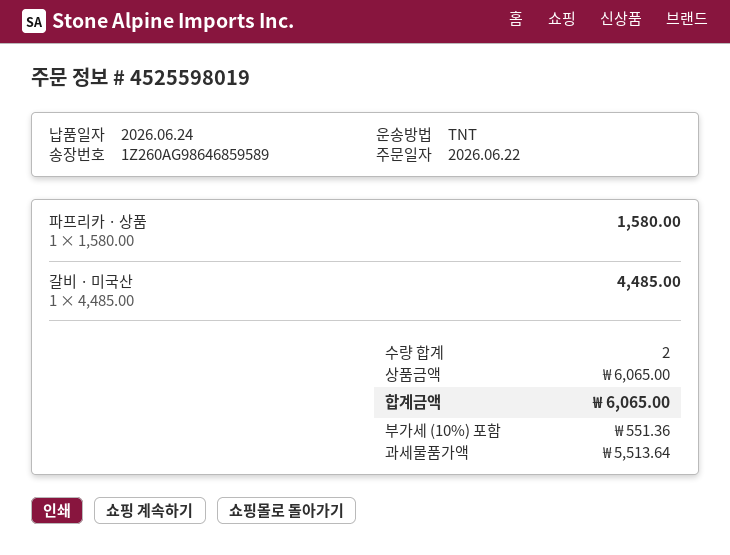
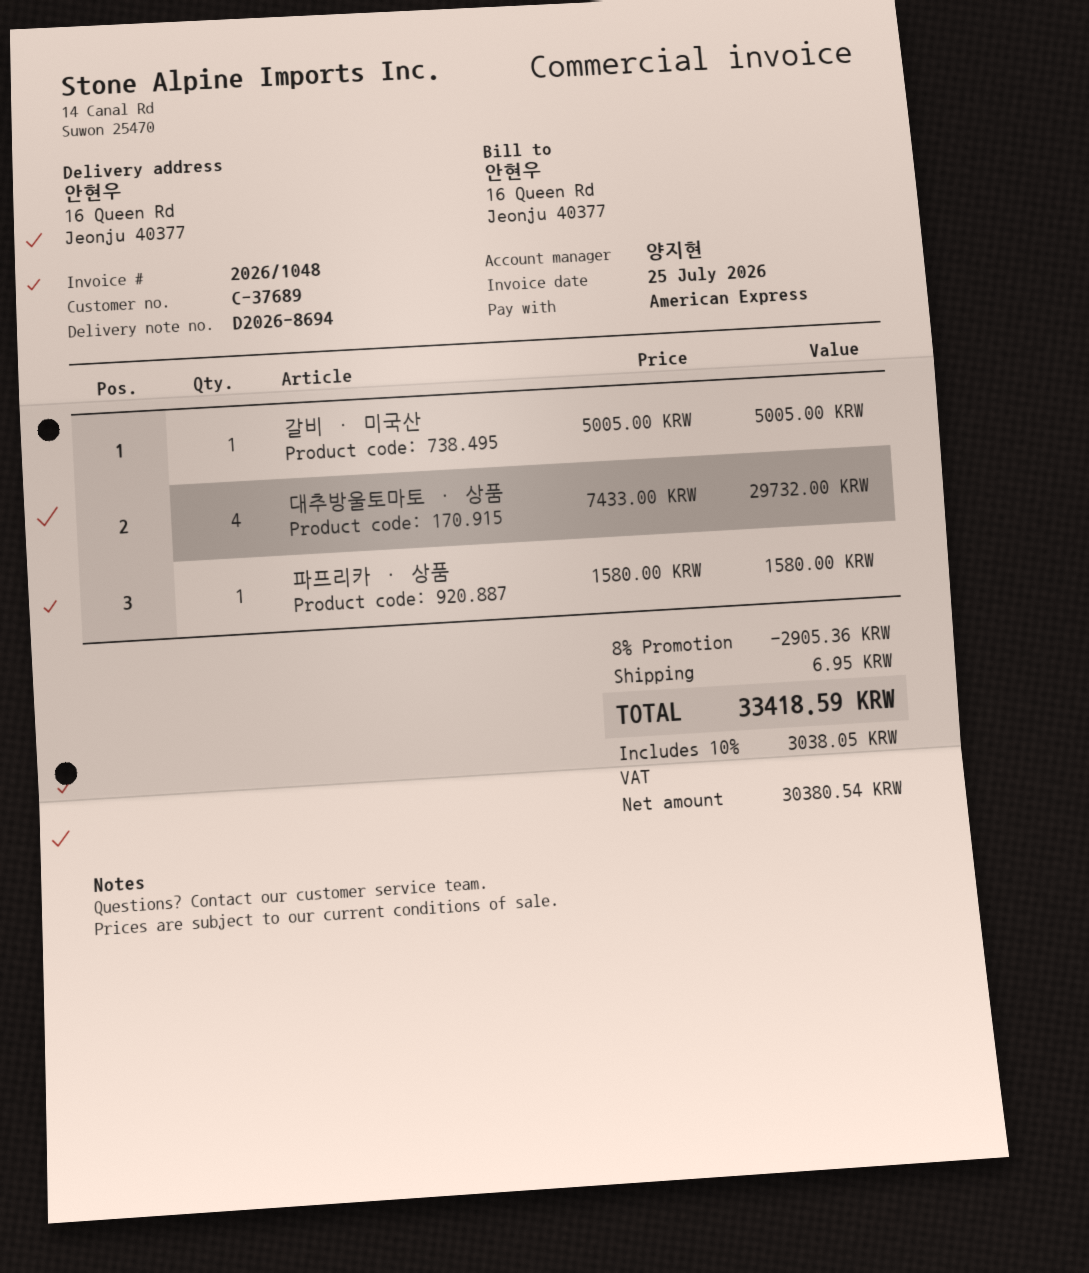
갈비 · 미국산: 1 x 4485.00 = 4485.00 -> 1 x 5005.00 = 5005.00
대추방울토마토 · 상품: none -> 4 x 7433.00 = 29732.00
discount: none -> 8% = 2905.36
shipping: none -> 6.95
net: 5513.64 -> 30380.54
tax: 10% = 551.36 -> 10% = 3038.05
total: 6065.00 -> 33418.59

